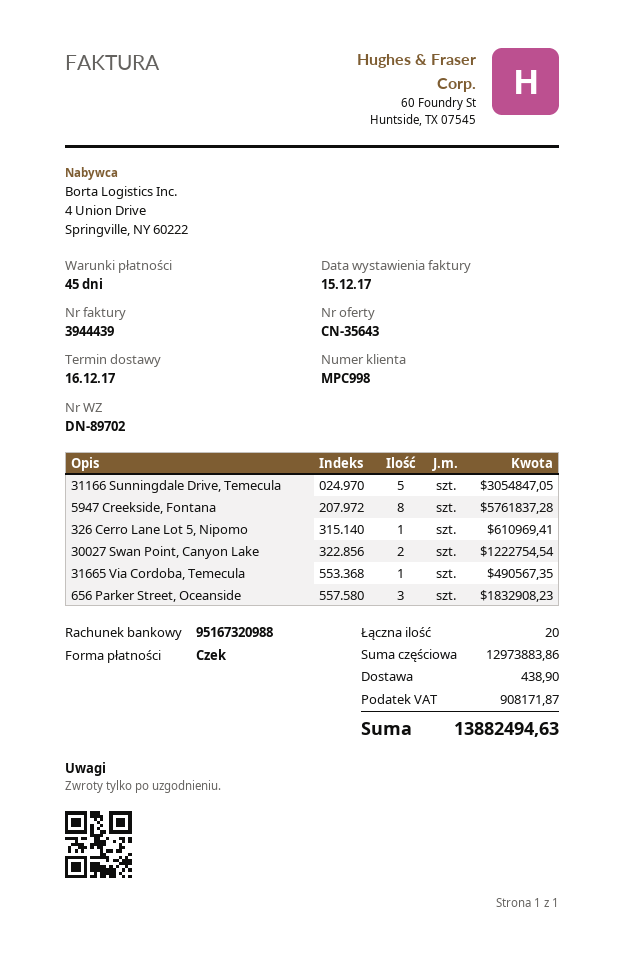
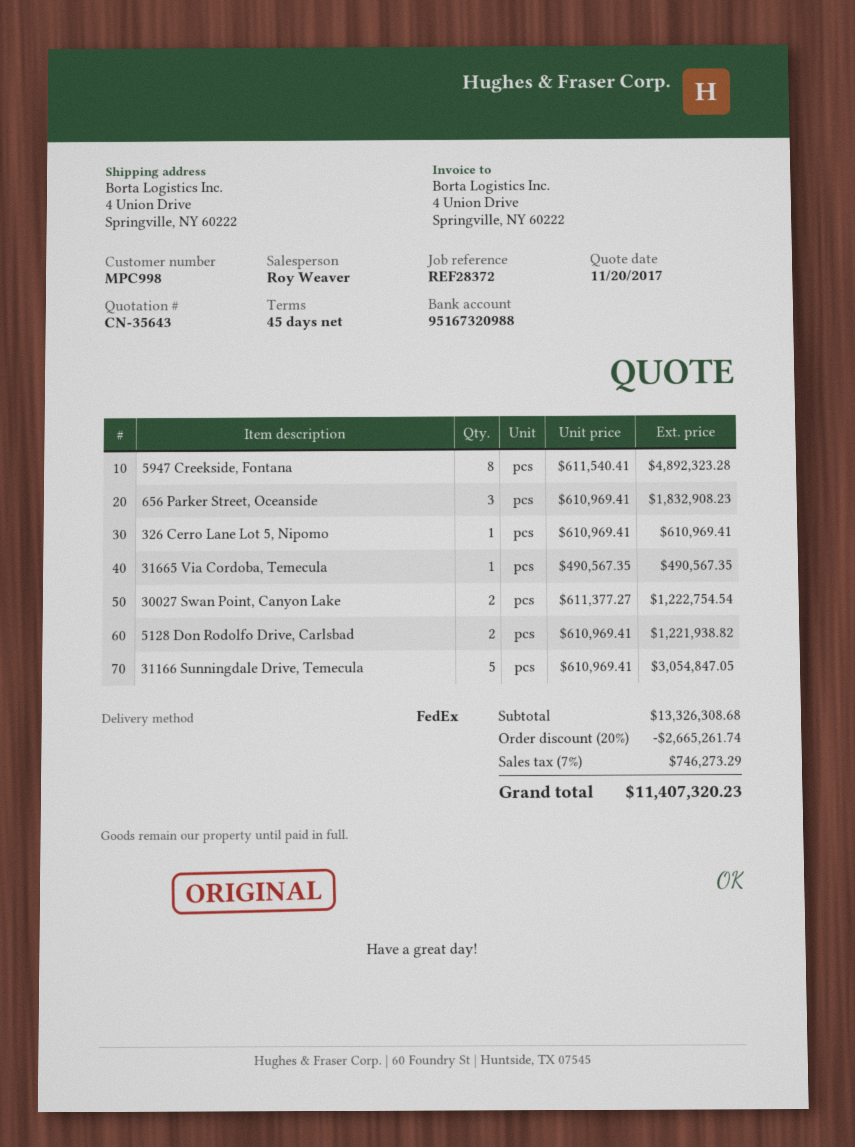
5947 Creekside, Fontana: 8 for 5761837.28 -> 8 for 4892323.28
5128 Don Rodolfo Drive, Carlsbad: none -> 2 for 1221938.82
subtotal: 12973883.86 -> 13326308.68
discount: none -> 20% = 2665261.74
shipping: 438.90 -> none
tax: 908171.87 -> 746273.29
total: 13882494.63 -> 11407320.23

